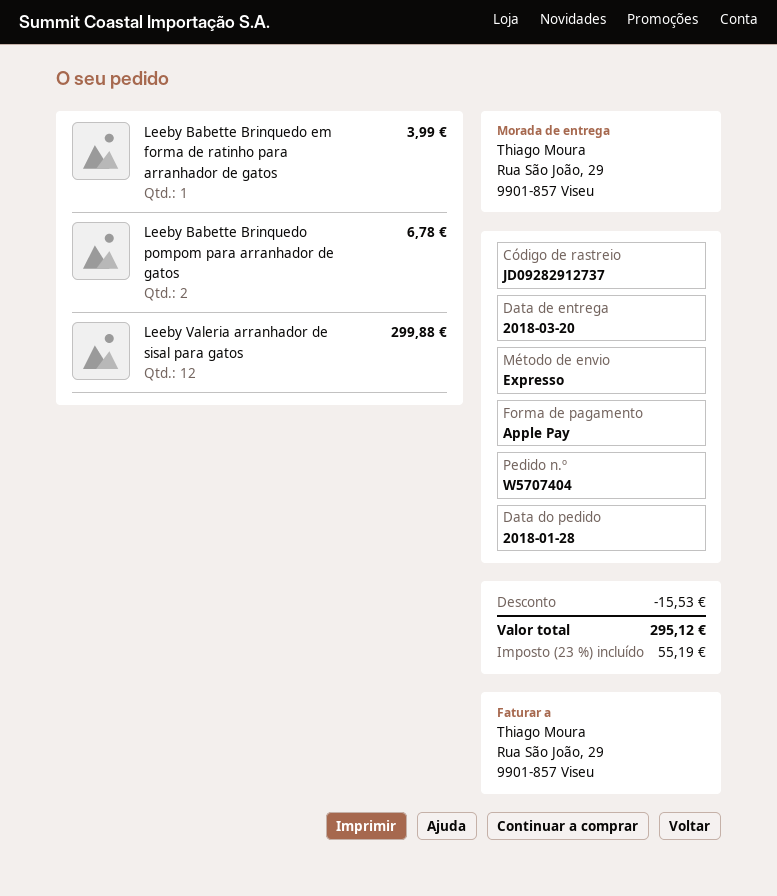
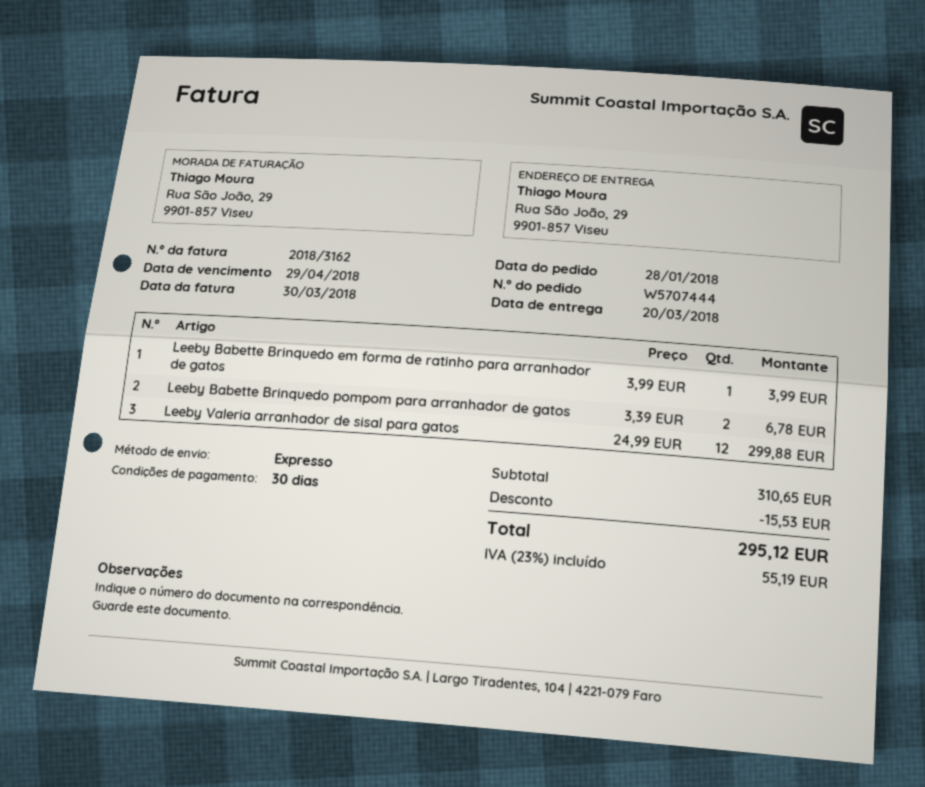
order number: W5707404 -> W5707444

